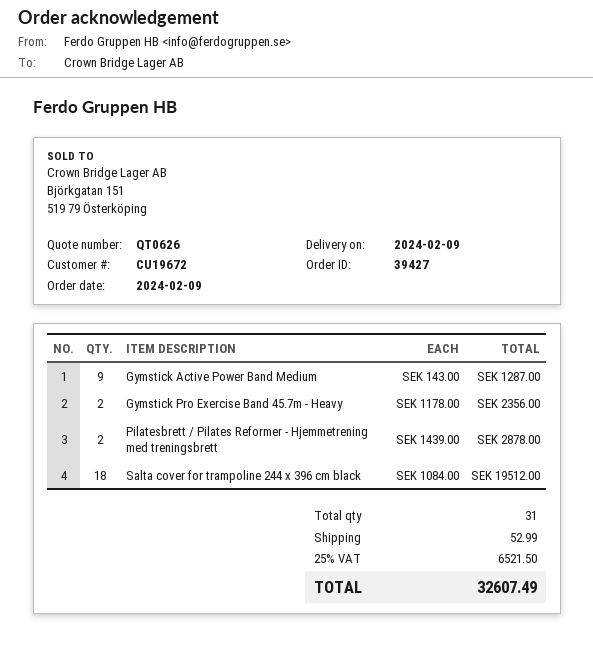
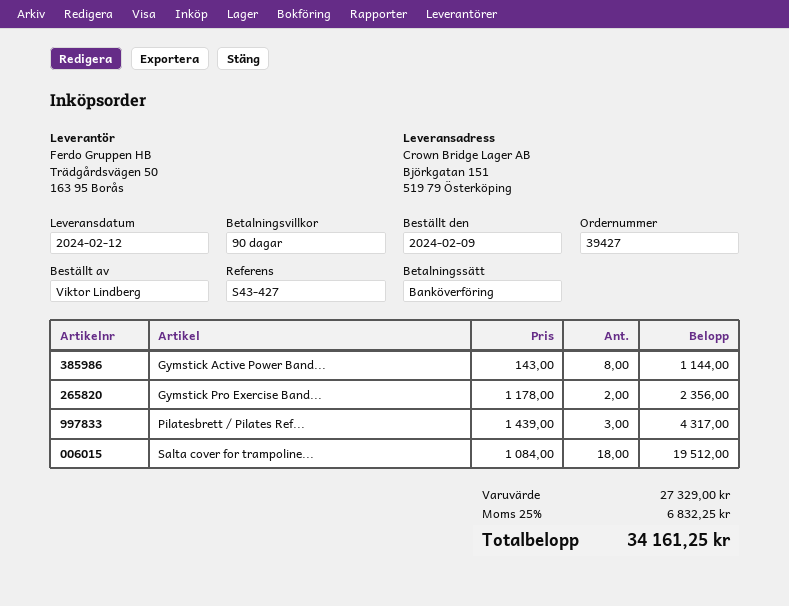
delivery date: 2024-02-09 -> 2024-02-12
Gymstick Active Power Band Medium: 9 x 143.00 = 1287.00 -> 8 x 143.00 = 1144.00
Pilatesbrett / Pilates Reformer - Hjemmetrening med treningsbrett: 2 x 1439.00 = 2878.00 -> 3 x 1439.00 = 4317.00
shipping: 52.99 -> none
tax: 25% = 6521.50 -> 25% = 6832.25
total: 32607.49 -> 34161.25

